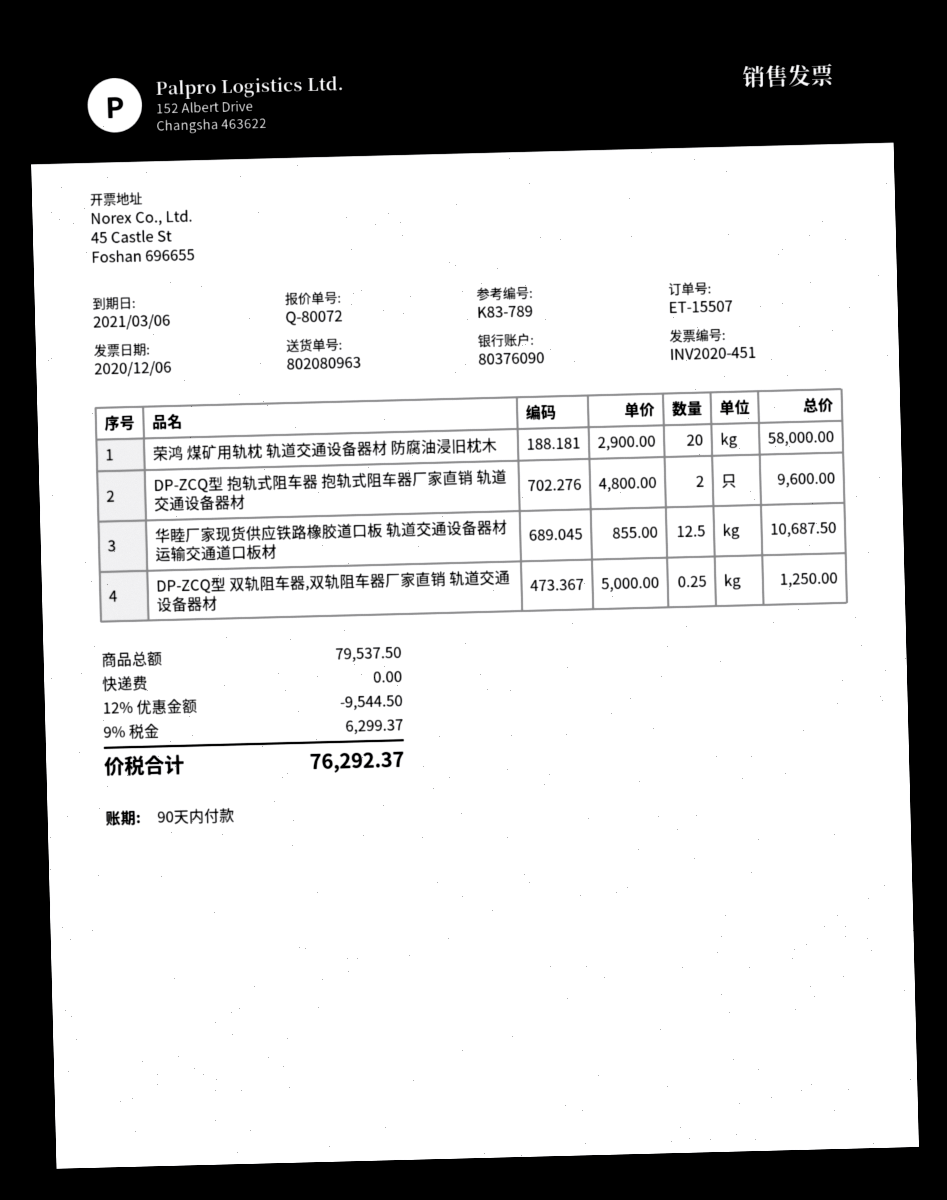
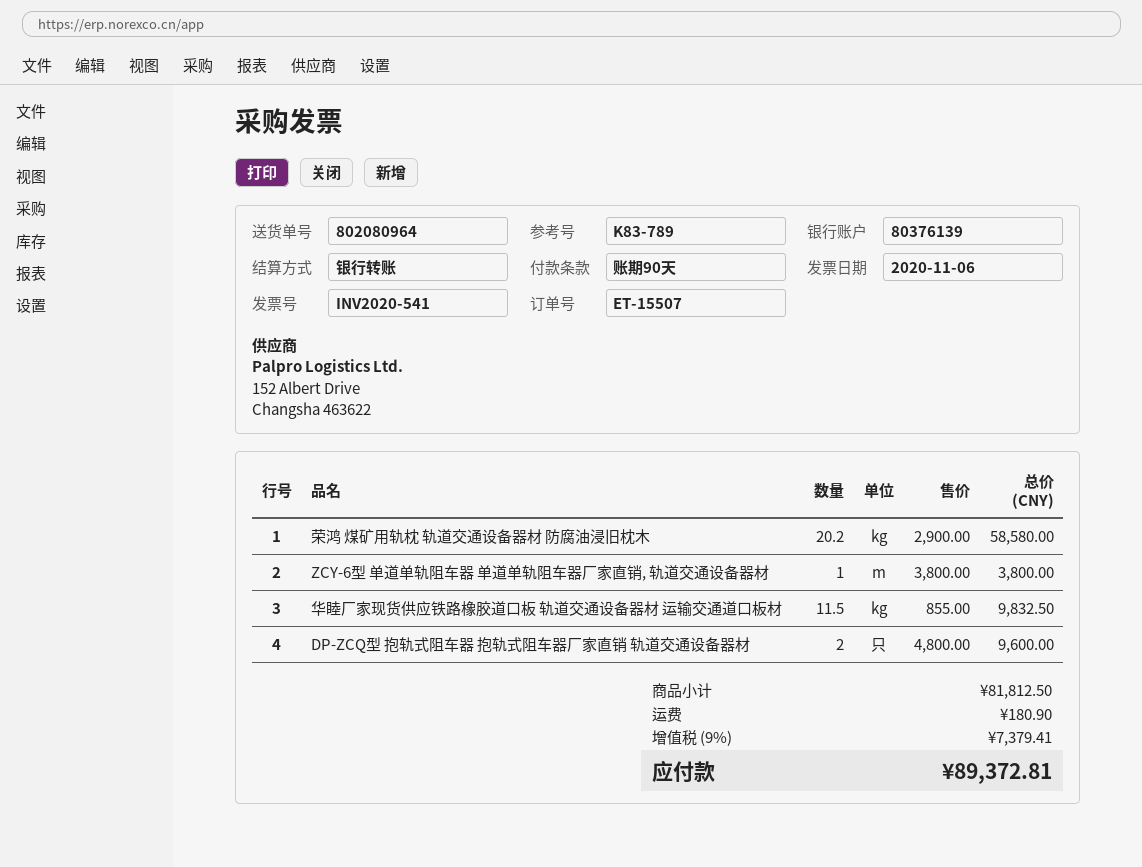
delivery note number: 802080963 -> 802080964
invoice number: INV2020-451 -> INV2020-541
invoice date: 2020-12-06 -> 2020-11-06
bank account: 80376090 -> 80376139
荣鸿 煤矿用轨枕 轨道交通设备器材 防腐油浸旧枕木: 20 x 2900.00 = 58000.00 -> 20.2 x 2900.00 = 58580.00
华睦厂家现货供应铁路橡胶道口板 轨道交通设备器材 运输交通道口板材: 12.5 x 855.00 = 10687.50 -> 11.5 x 855.00 = 9832.50
DP-ZCQ型 双轨阻车器,双轨阻车器厂家直销 轨道交通设备器材: 0.25 x 5000.00 = 1250.00 -> none
ZCY-6型 单道单轨阻车器 单道单轨阻车器厂家直销, 轨道交通设备器材: none -> 1 x 3800.00 = 3800.00
subtotal: 79537.50 -> 81812.50
discount: 12% = 9544.50 -> none
shipping: 0.00 -> 180.90
tax: 9% = 6299.37 -> 9% = 7379.41
total: 76292.37 -> 89372.81

